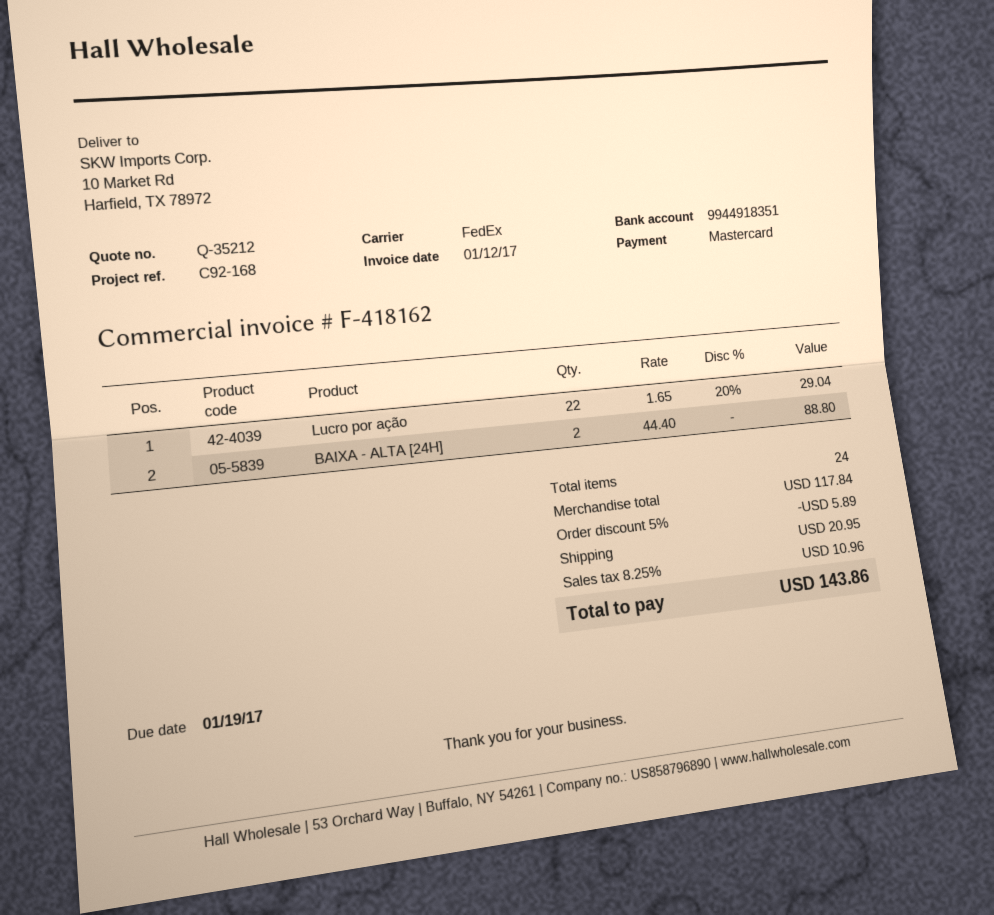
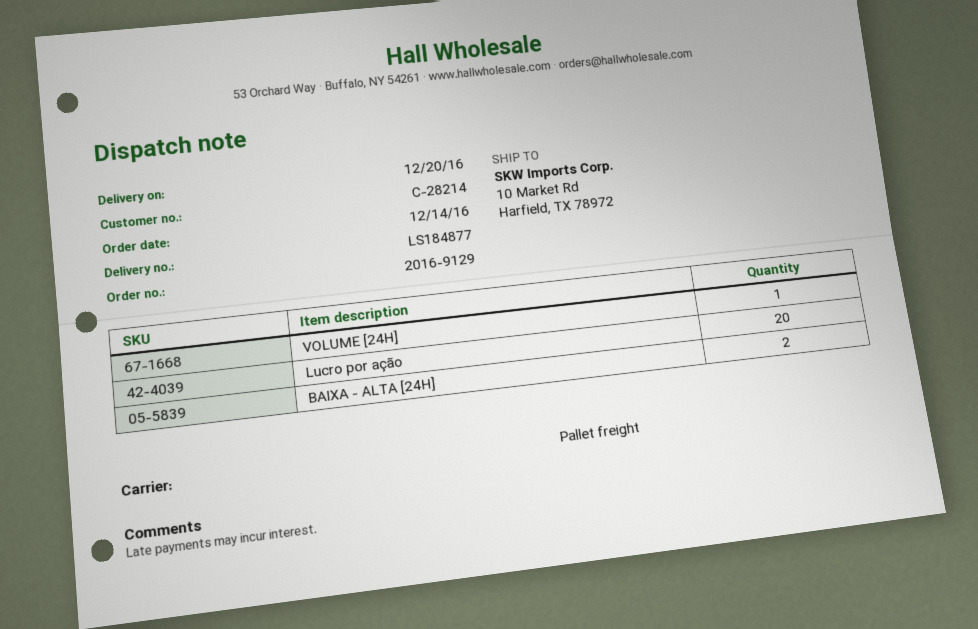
shipping method: FedEx -> pallet freight
Lucro por ação: 22 -> 20
VOLUME [24H]: none -> 1

